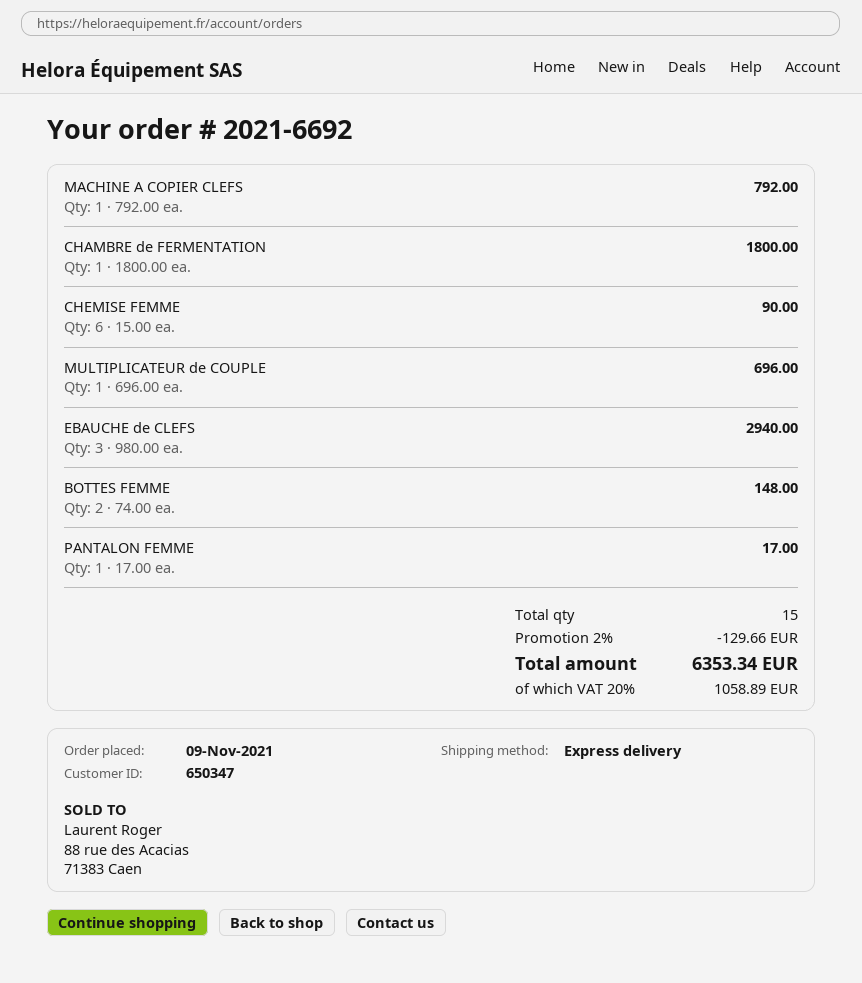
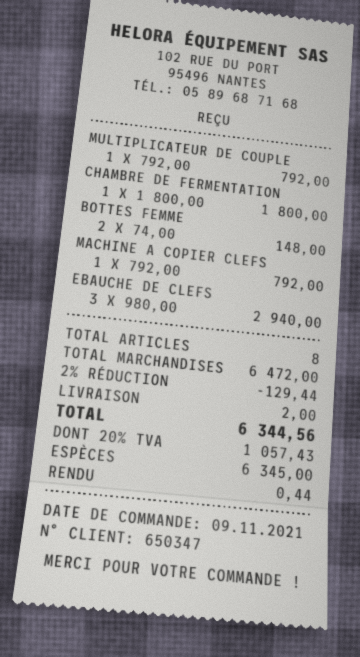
CHEMISE FEMME: 6 x 15.00 = 90.00 -> none
MULTIPLICATEUR de COUPLE: 1 x 696.00 = 696.00 -> 1 x 792.00 = 792.00
PANTALON FEMME: 1 x 17.00 = 17.00 -> none
total quantity: 15 -> 8
discount: 2% = 129.66 -> 2% = 129.44
shipping: none -> 2.00
tax: 20% = 1058.89 -> 20% = 1057.43
total: 6353.34 -> 6344.56

